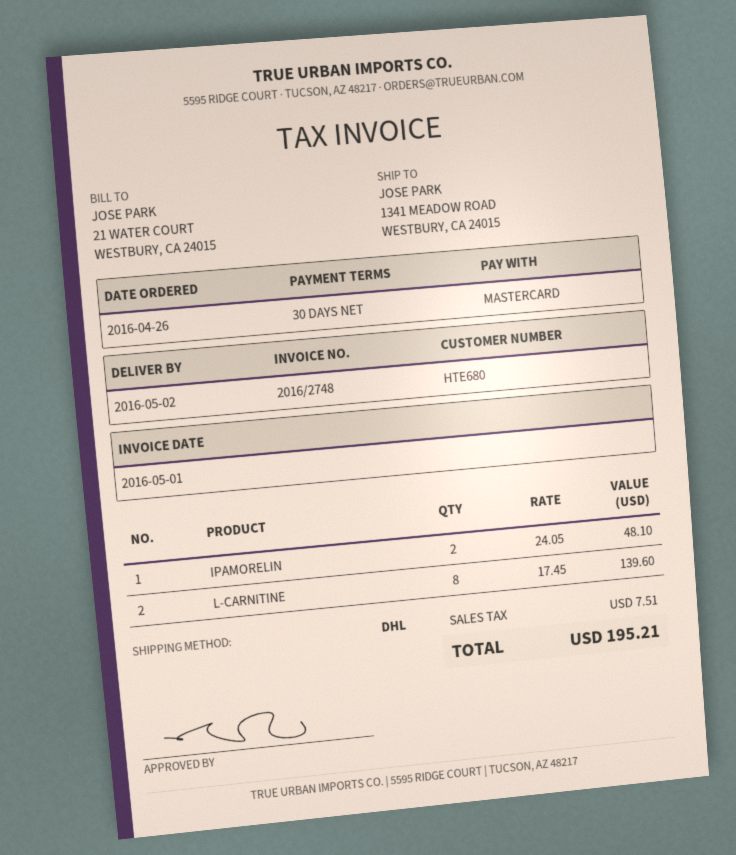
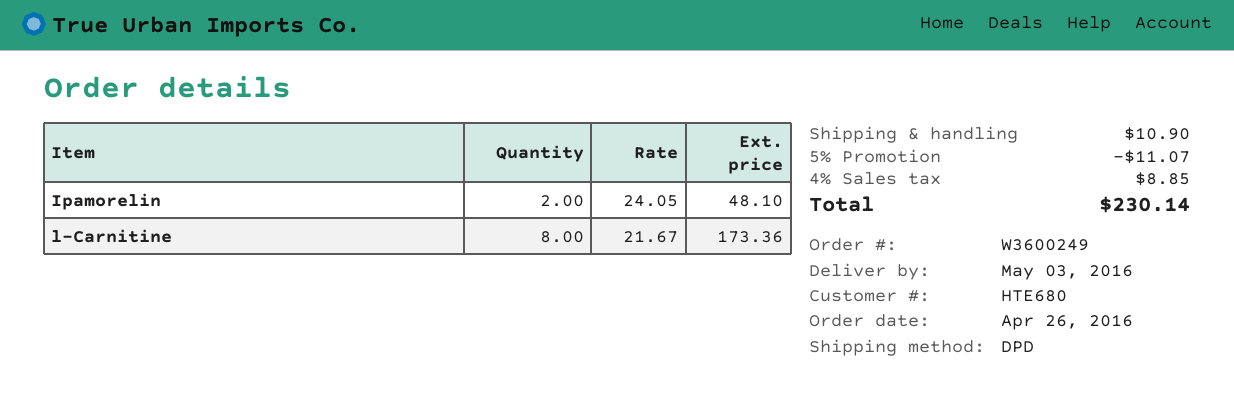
delivery date: 2016-05-02 -> 2016-05-03
shipping method: DHL -> DPD
L-CARNITINE: 8 x 17.45 = 139.60 -> 8 x 21.67 = 173.36
discount: none -> 5% = 11.07
shipping: none -> 10.90
tax: 7.51 -> 8.85
total: 195.21 -> 230.14

